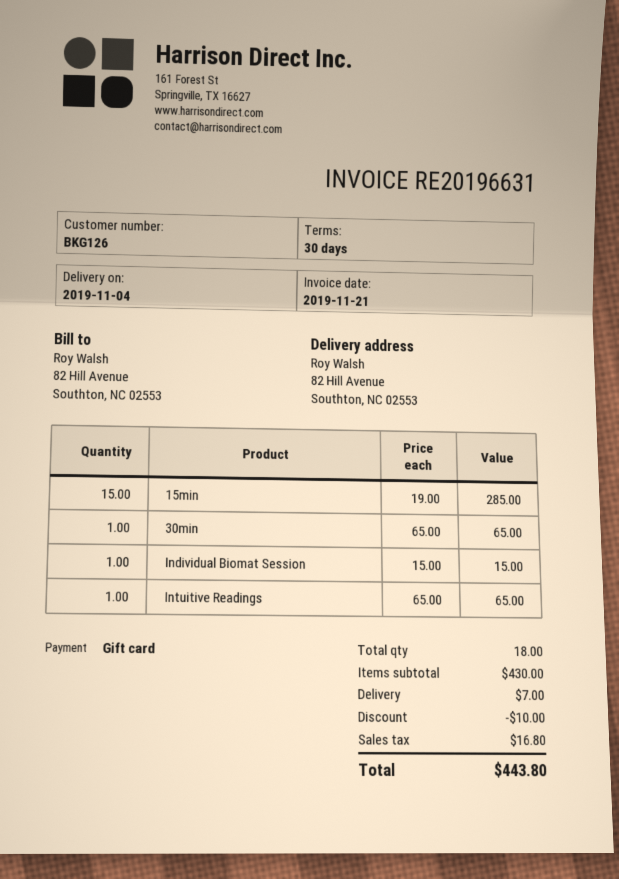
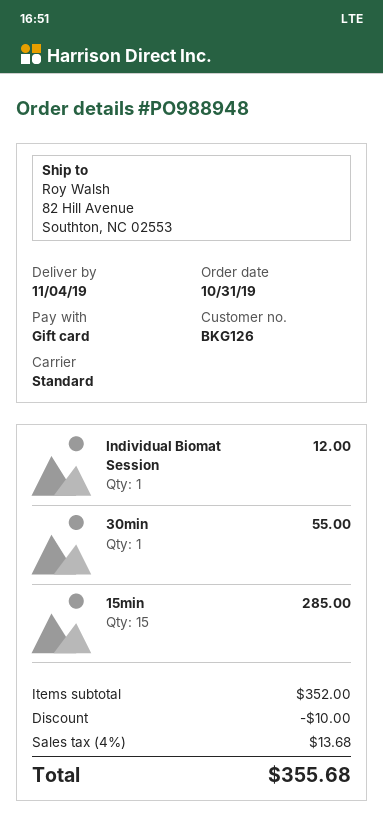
30min: 1 for 65.00 -> 1 for 55.00
Individual Biomat Session: 1 for 15.00 -> 1 for 12.00
Intuitive Readings: 1 for 65.00 -> none
subtotal: 430.00 -> 352.00
shipping: 7.00 -> none
tax: 16.80 -> 13.68
total: 443.80 -> 355.68

